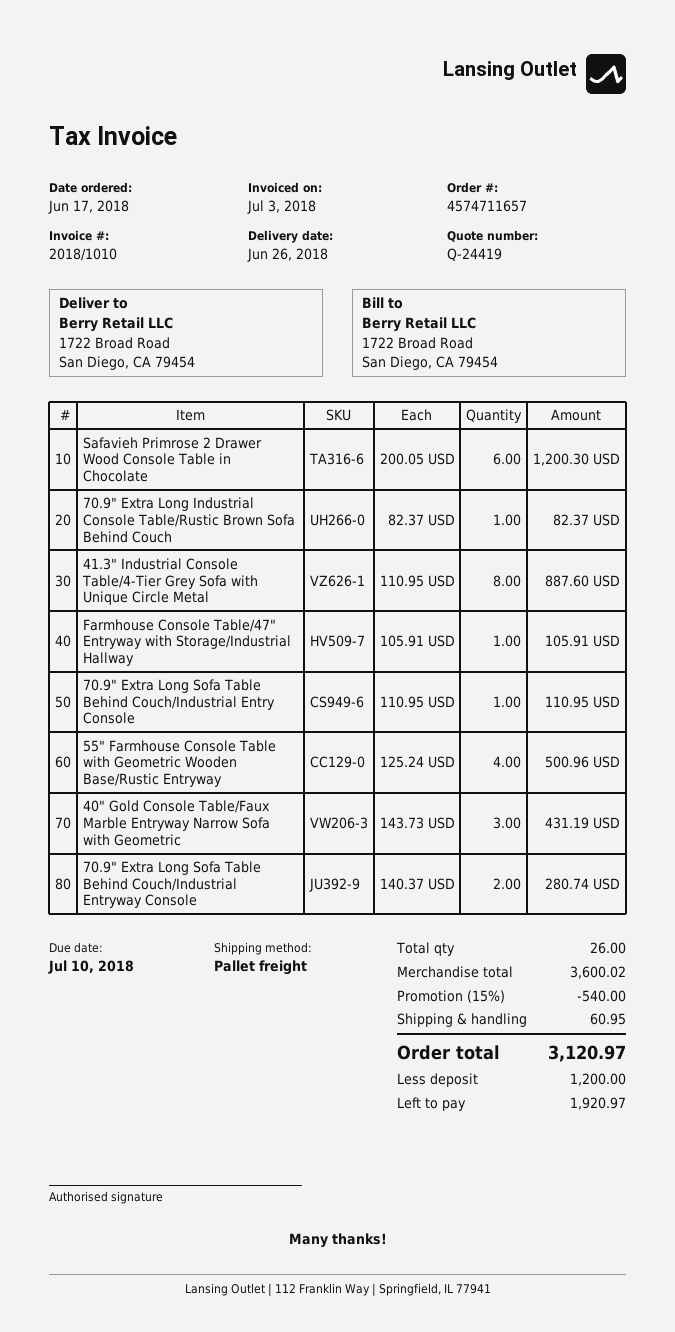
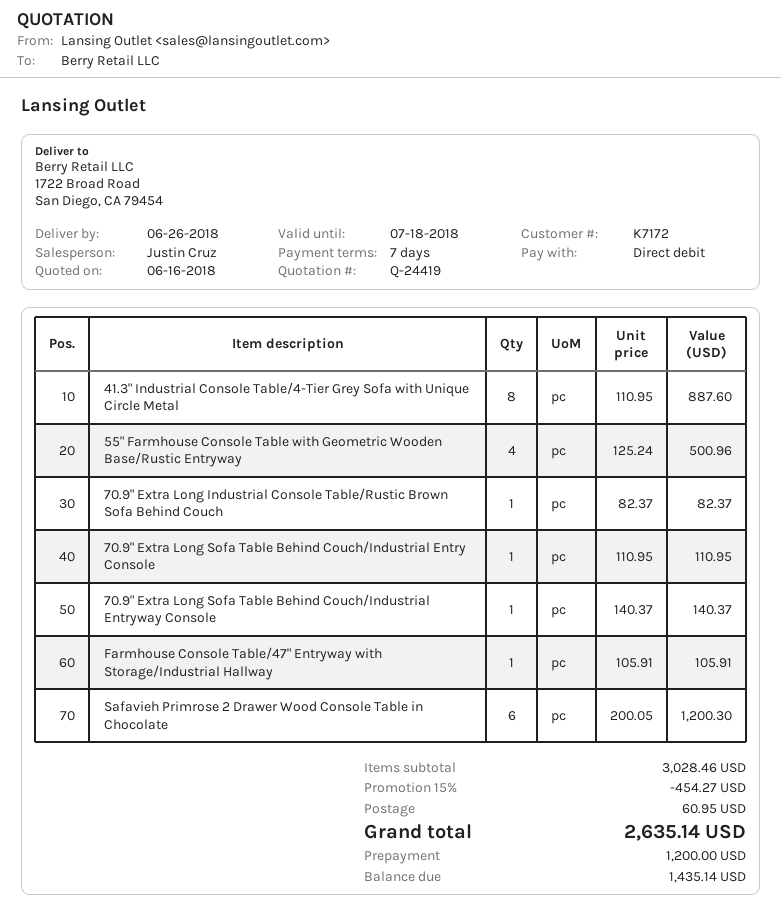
40" Gold Console Table/Faux Marble Entryway Narrow Sofa with Geometric: 3 x 143.73 = 431.19 -> none
70.9" Extra Long Sofa Table Behind Couch/Industrial Entryway Console: 2 x 140.37 = 280.74 -> 1 x 140.37 = 140.37
subtotal: 3600.02 -> 3028.46
discount: 15% = 540.00 -> 15% = 454.27
total: 3120.97 -> 2635.14
balance: 1920.97 -> 1435.14

